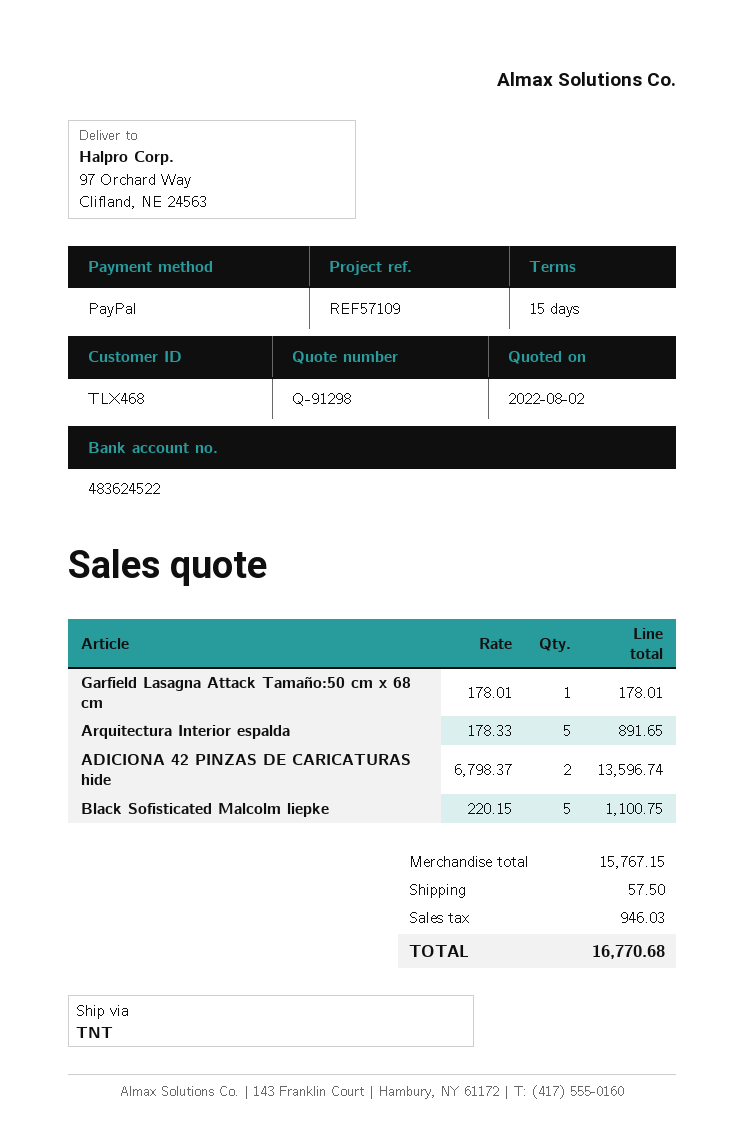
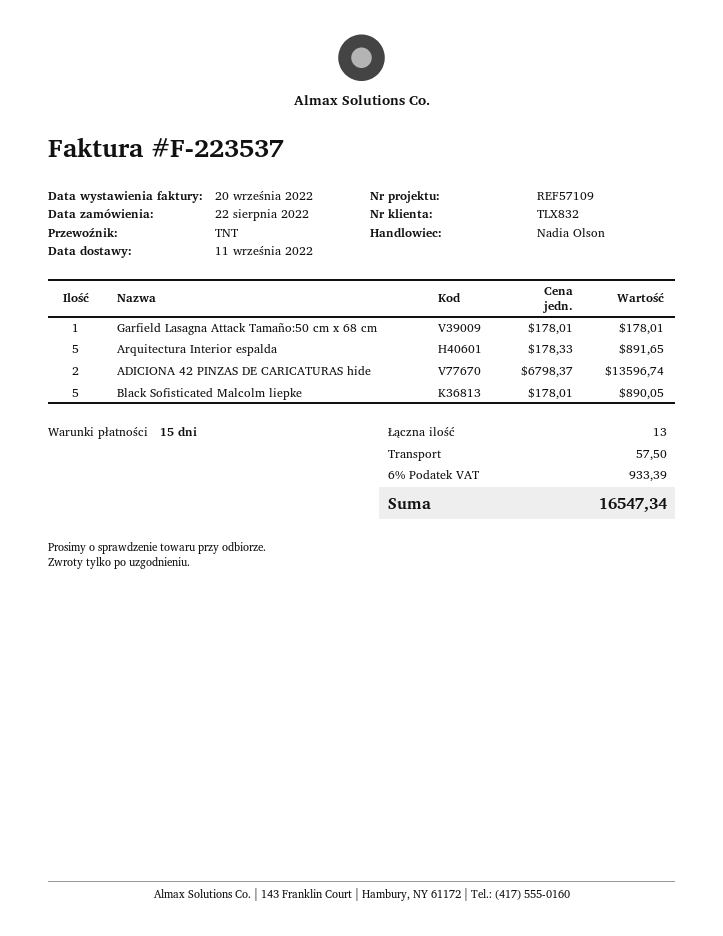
customer number: TLX468 -> TLX832
Black Sofisticated Malcolm liepke: 5 x 220.15 = 1100.75 -> 5 x 178.01 = 890.05
tax: 946.03 -> 933.39
total: 16770.68 -> 16547.34

